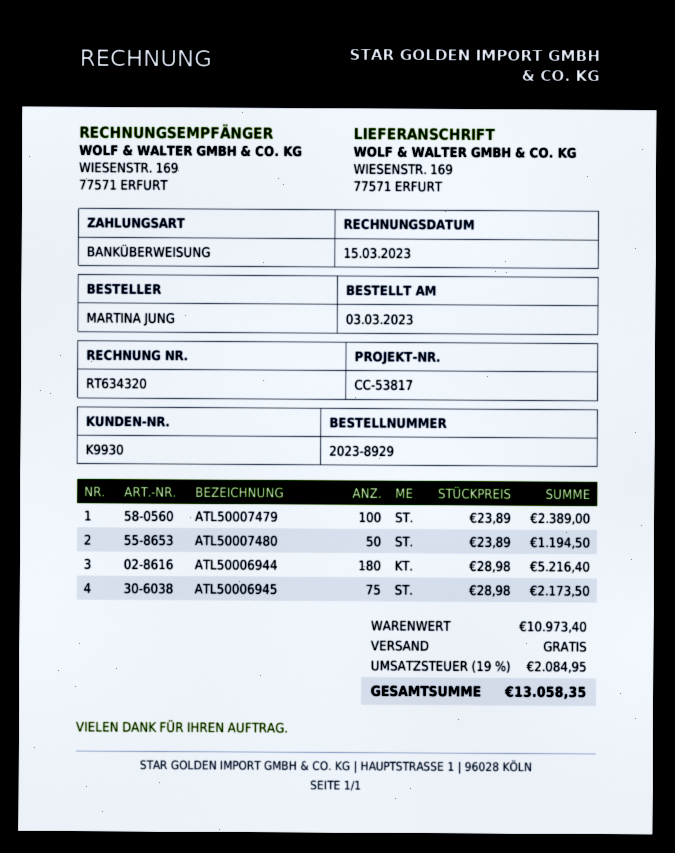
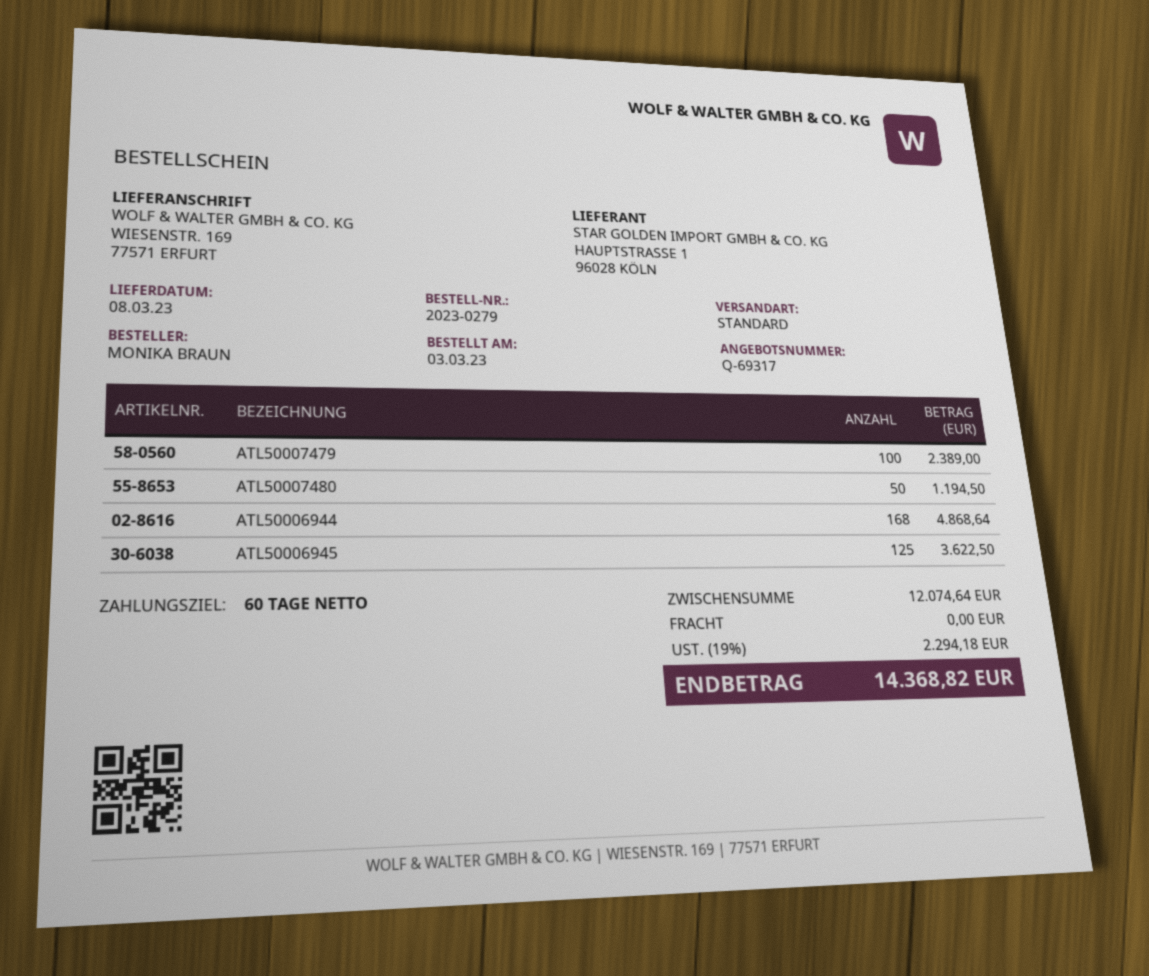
order number: 2023-8929 -> 2023-0279
ordered by: MARTINA JUNG -> MONIKA BRAUN
ATL50006944: 180 for 5216.40 -> 168 for 4868.64
ATL50006945: 75 for 2173.50 -> 125 for 3622.50
subtotal: 10973.40 -> 12074.64
tax: 19% = 2084.95 -> 19% = 2294.18
total: 13058.35 -> 14368.82

